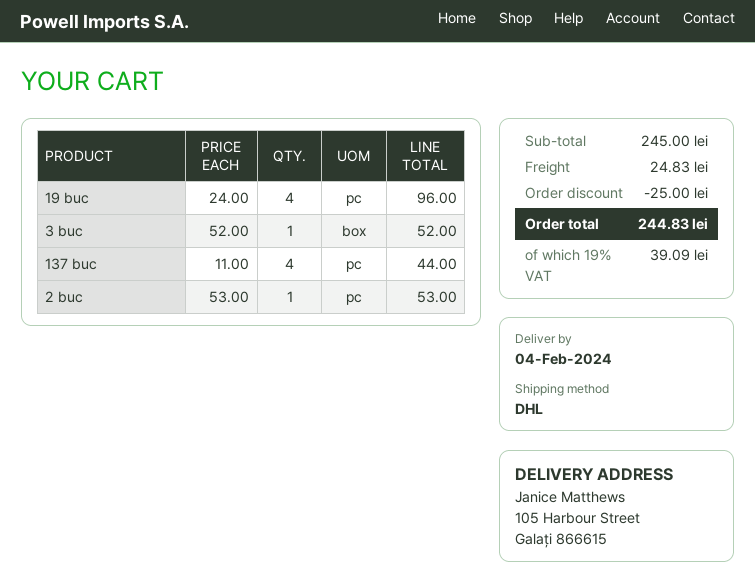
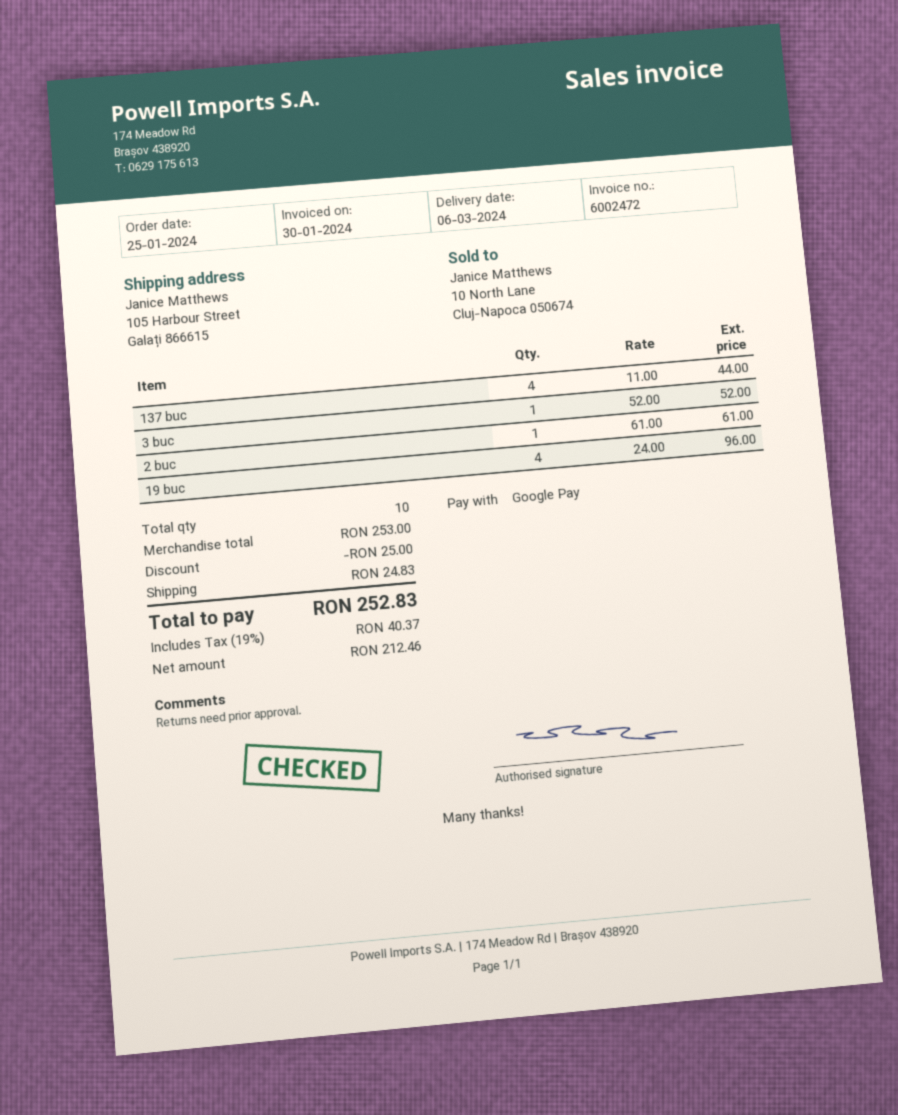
delivery date: 2024-02-04 -> 2024-03-06
2 buc: 1 x 53.00 = 53.00 -> 1 x 61.00 = 61.00
subtotal: 245.00 -> 253.00
tax: 19% = 39.09 -> 19% = 40.37
total: 244.83 -> 252.83

